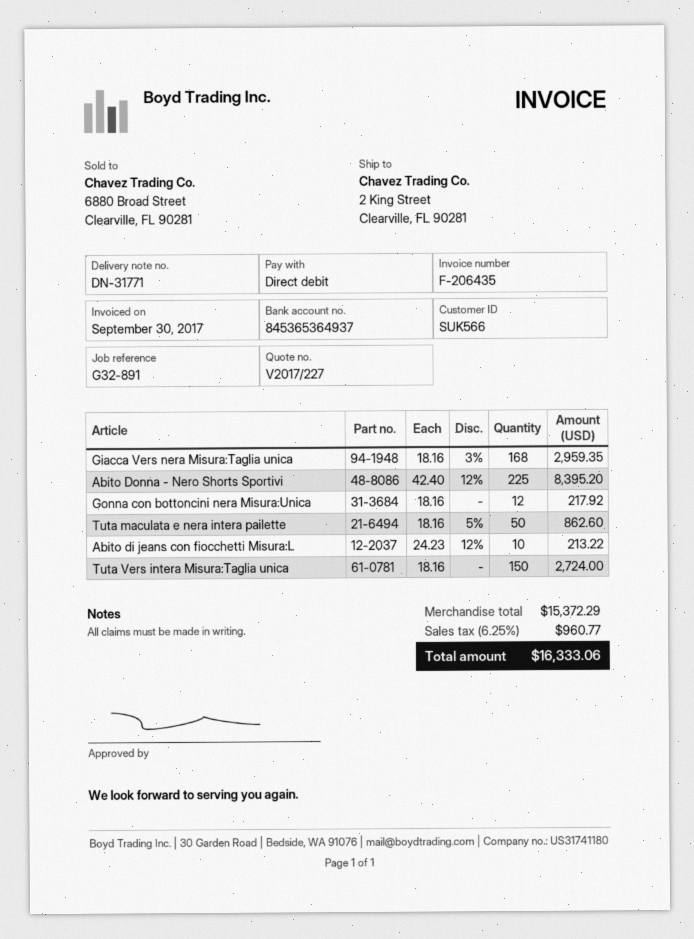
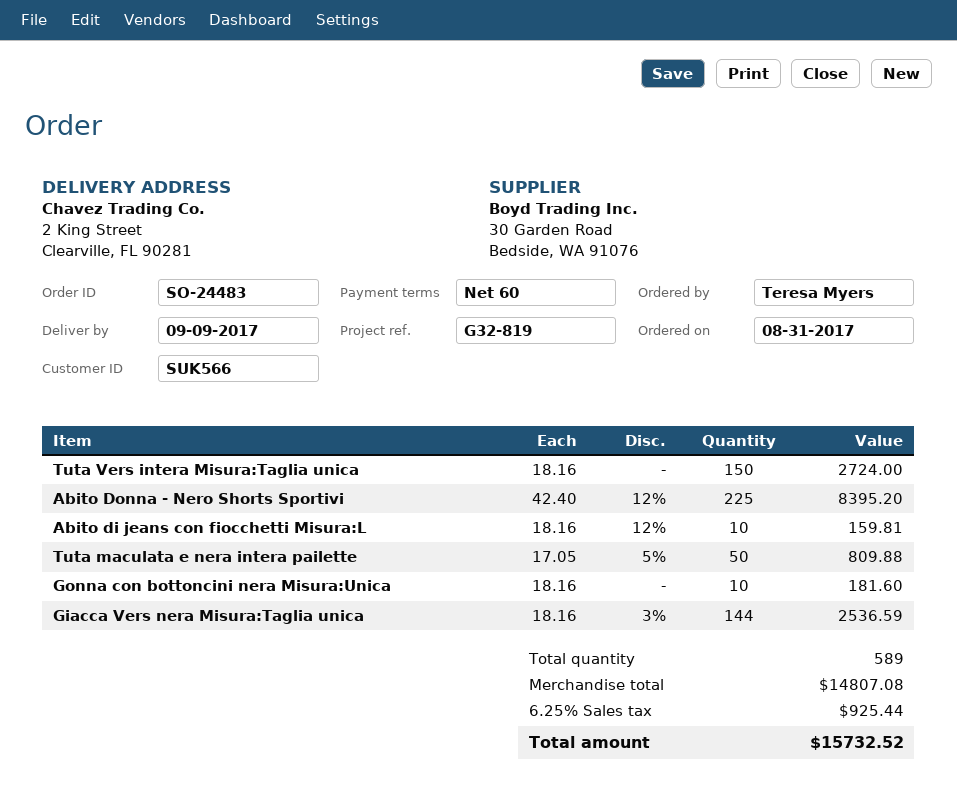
reference: G32-891 -> G32-819
Giacca Vers nera Misura:Taglia unica: 168 x 18.16 - 3% = 2959.35 -> 144 x 18.16 - 3% = 2536.59
Gonna con bottoncini nera Misura:Unica: 12 x 18.16 = 217.92 -> 10 x 18.16 = 181.60
Tuta maculata e nera intera pailette: 50 x 18.16 - 5% = 862.60 -> 50 x 17.05 - 5% = 809.88
Abito di jeans con fiocchetti Misura:L: 10 x 24.23 - 12% = 213.22 -> 10 x 18.16 - 12% = 159.81
subtotal: 15372.29 -> 14807.08
tax: 6.25% = 960.77 -> 6.25% = 925.44
total: 16333.06 -> 15732.52

